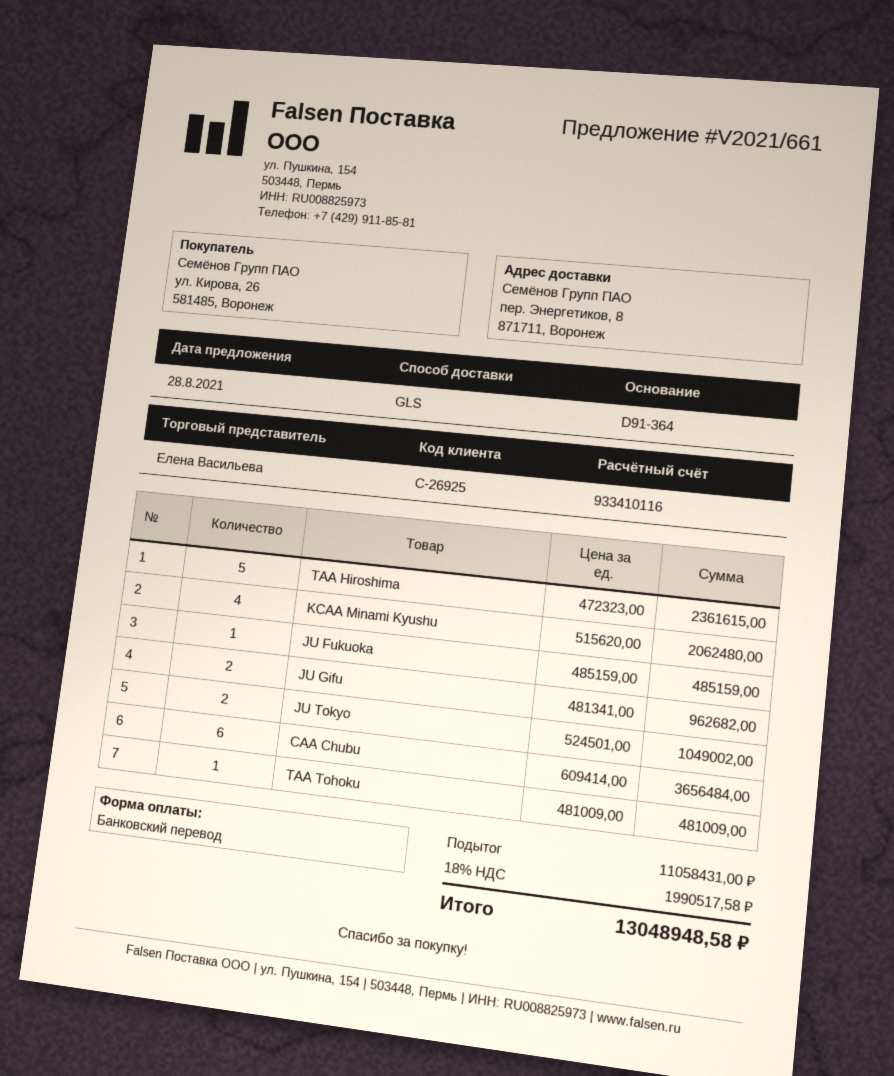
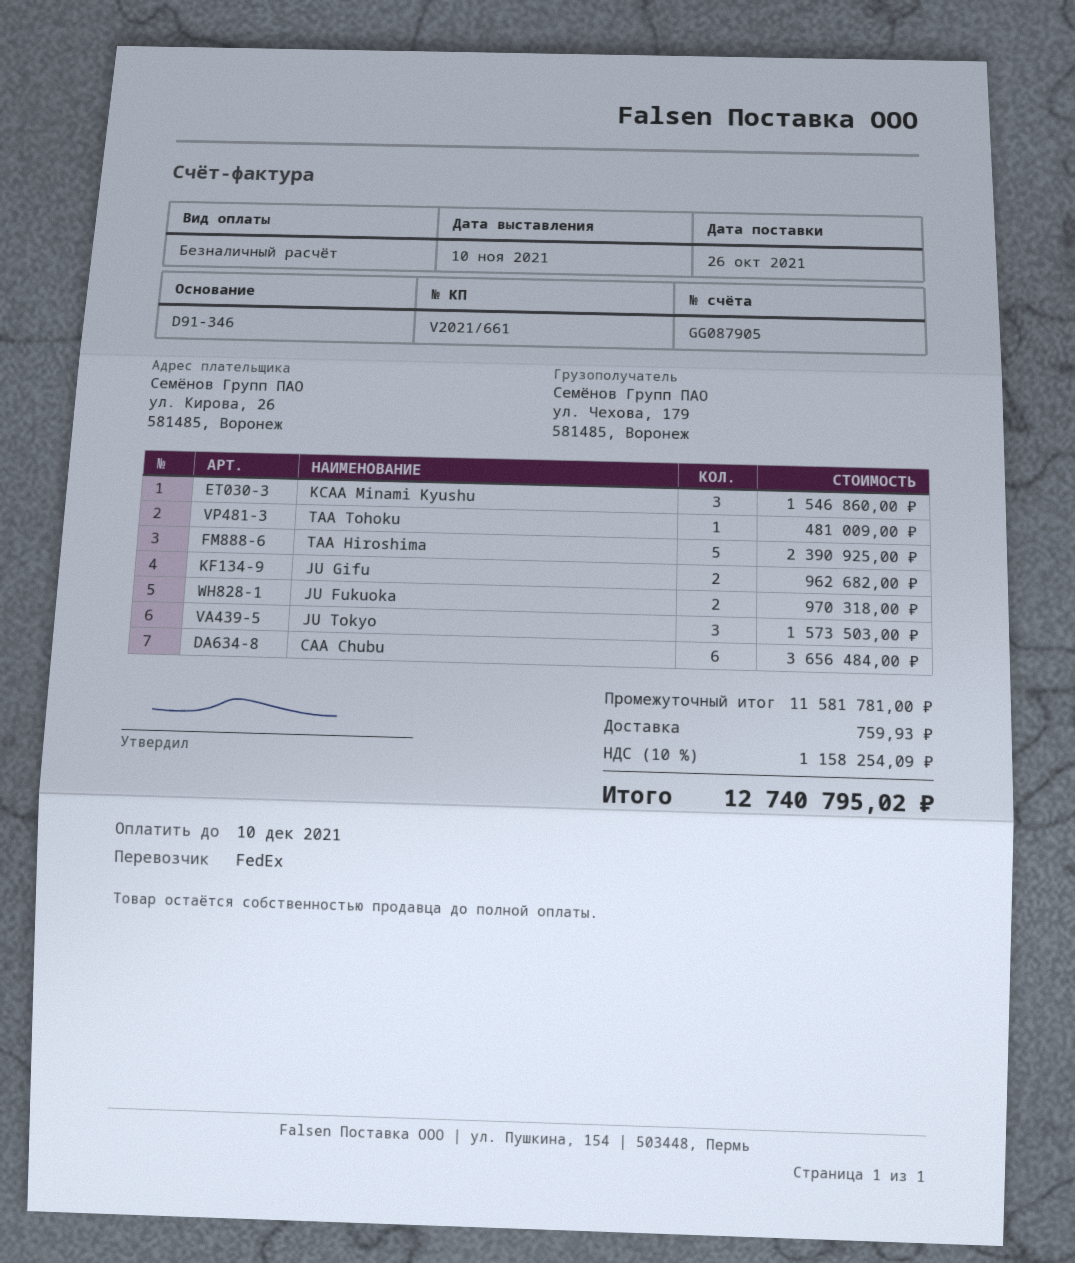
reference: D91-364 -> D91-346
shipping method: GLS -> FedEx
ship to: пер. Энергетиков, 8, 871711, Воронеж -> ул. Чехова, 179, 581485, Воронеж
TAA Hiroshima: 5 for 2361615.00 -> 5 for 2390925.00
KCAA Minami Kyushu: 4 for 2062480.00 -> 3 for 1546860.00
JU Fukuoka: 1 for 485159.00 -> 2 for 970318.00
JU Tokyo: 2 for 1049002.00 -> 3 for 1573503.00
subtotal: 11058431.00 -> 11581781.00
shipping: none -> 759.93
tax: 18% = 1990517.58 -> 10% = 1158254.09
total: 13048948.58 -> 12740795.02

